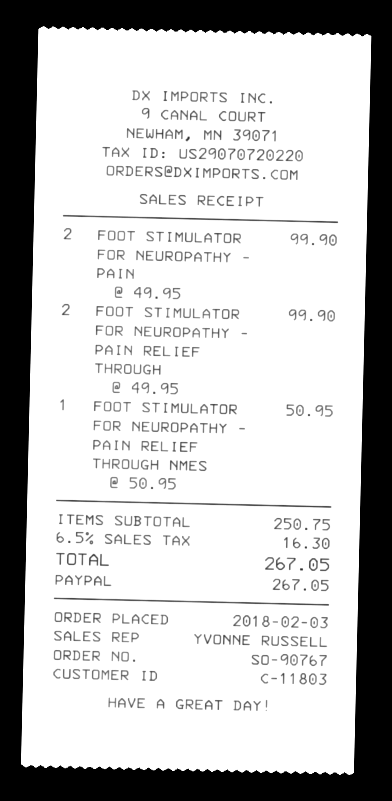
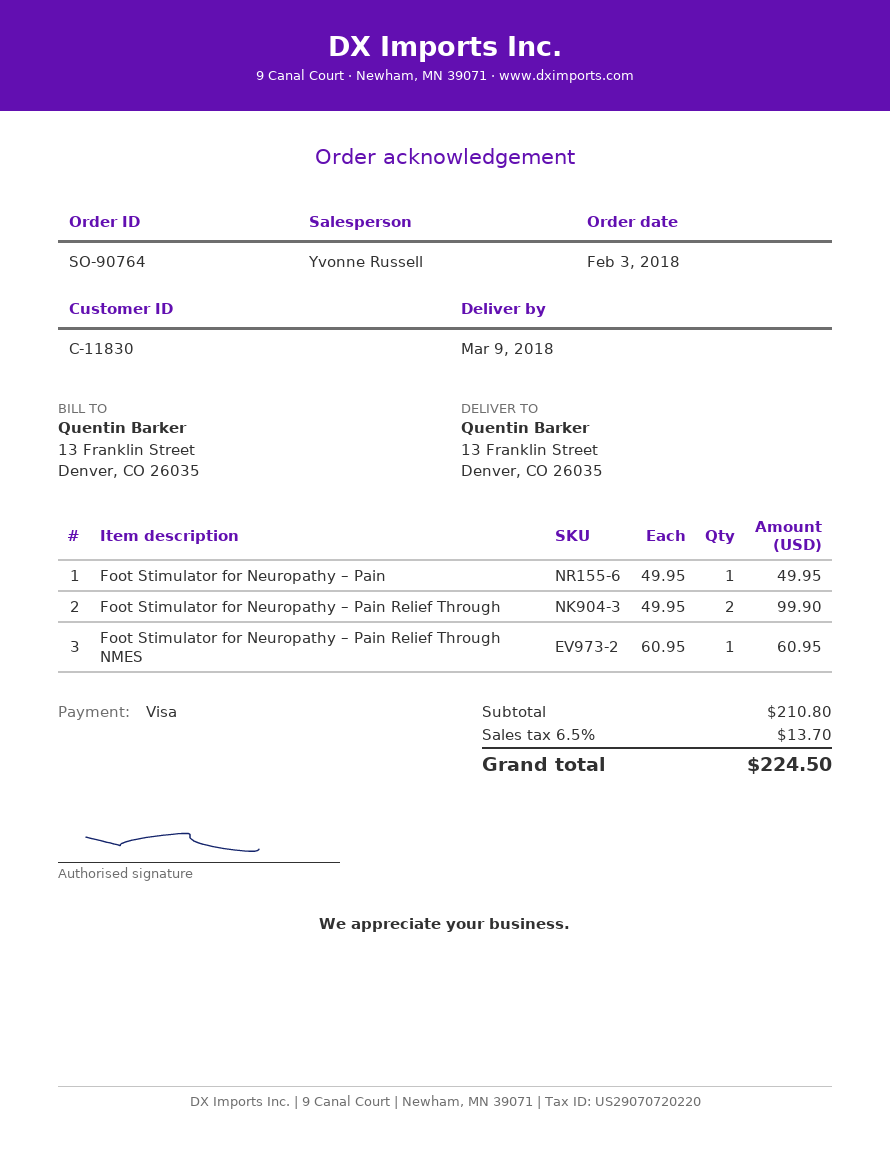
order number: SO-90767 -> SO-90764
customer number: C-11803 -> C-11830
payment method: PayPal -> Visa
FOOT STIMULATOR FOR NEUROPATHY – PAIN: 2 x 49.95 = 99.90 -> 1 x 49.95 = 49.95
FOOT STIMULATOR FOR NEUROPATHY – PAIN RELIEF THROUGH NMES: 1 x 50.95 = 50.95 -> 1 x 60.95 = 60.95
subtotal: 250.75 -> 210.80
tax: 6.5% = 16.30 -> 6.5% = 13.70
total: 267.05 -> 224.50

